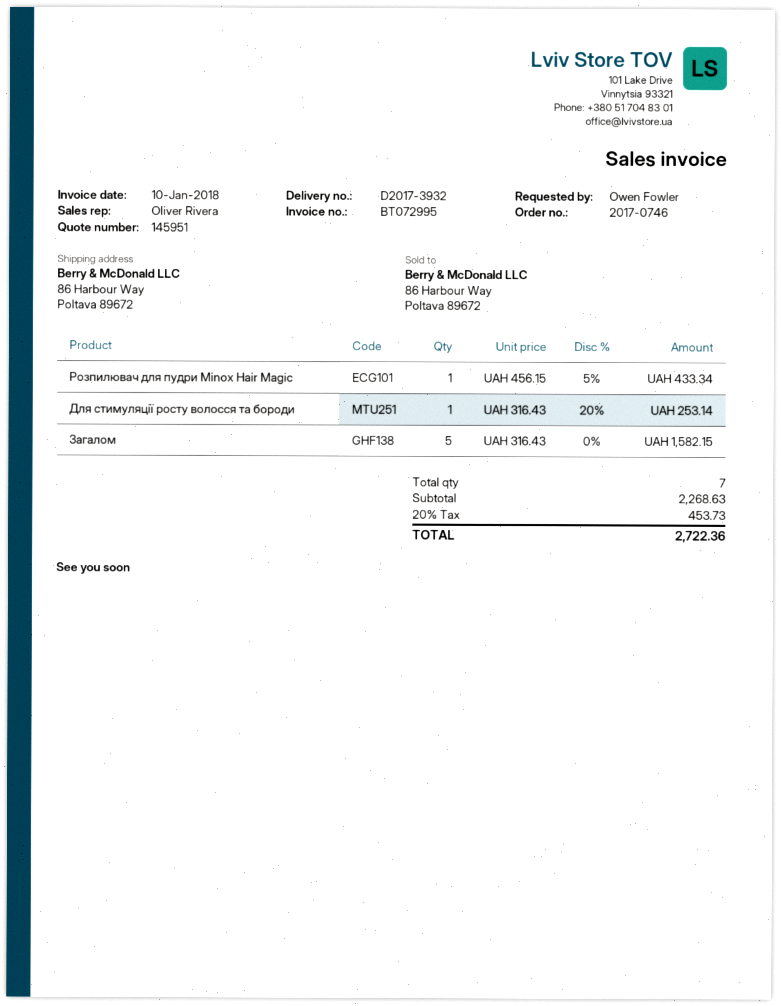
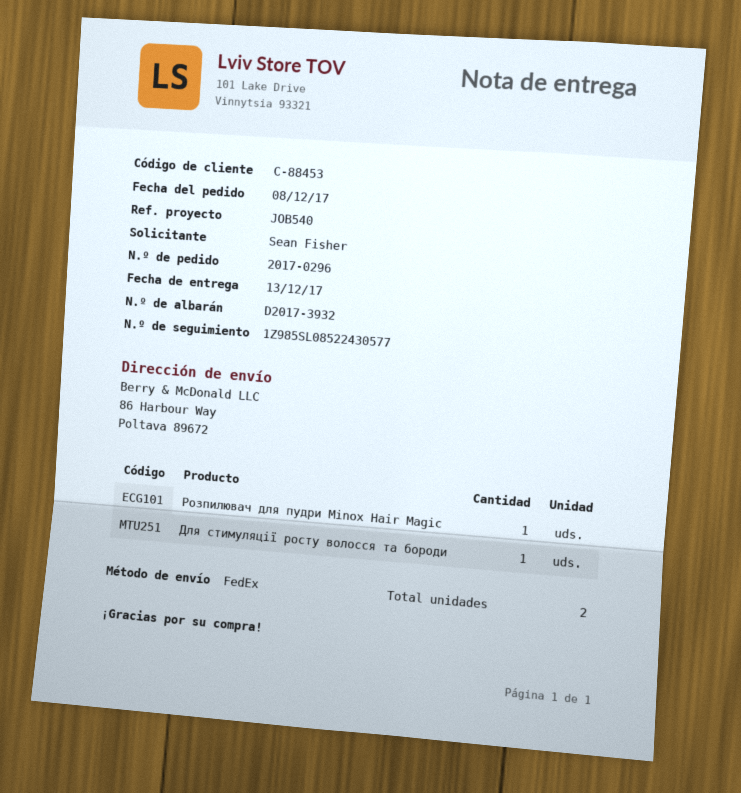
order number: 2017-0746 -> 2017-0296
ordered by: Owen Fowler -> Sean Fisher
Загалом: 5 -> none
total quantity: 7 -> 2

